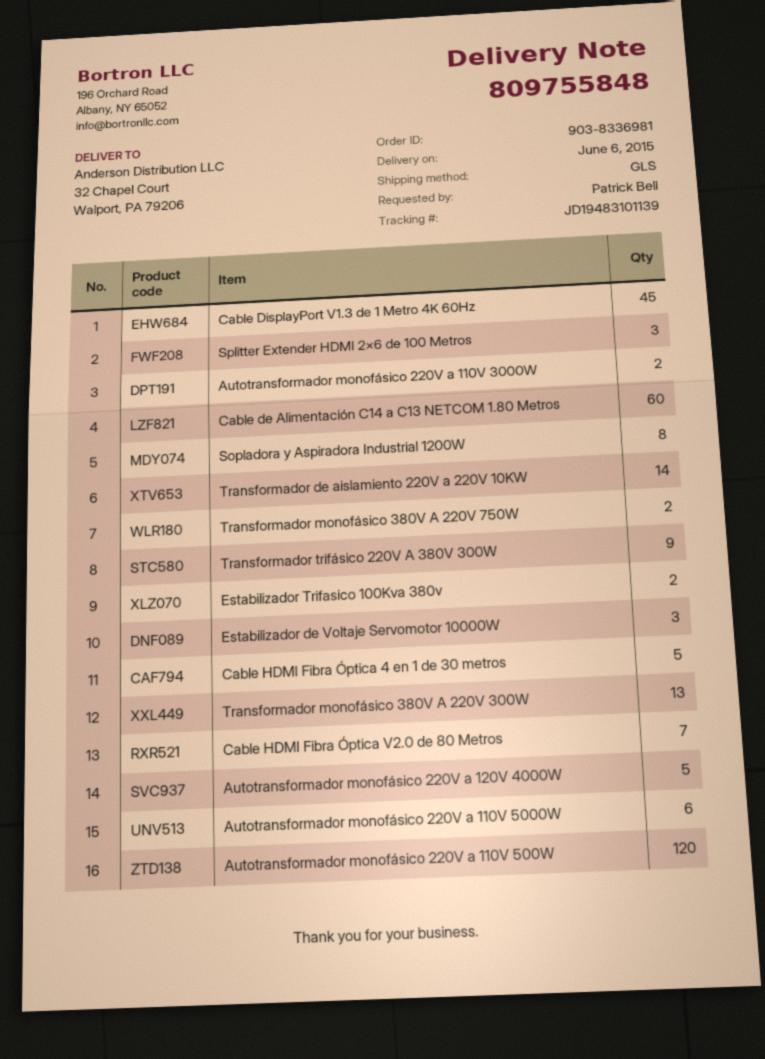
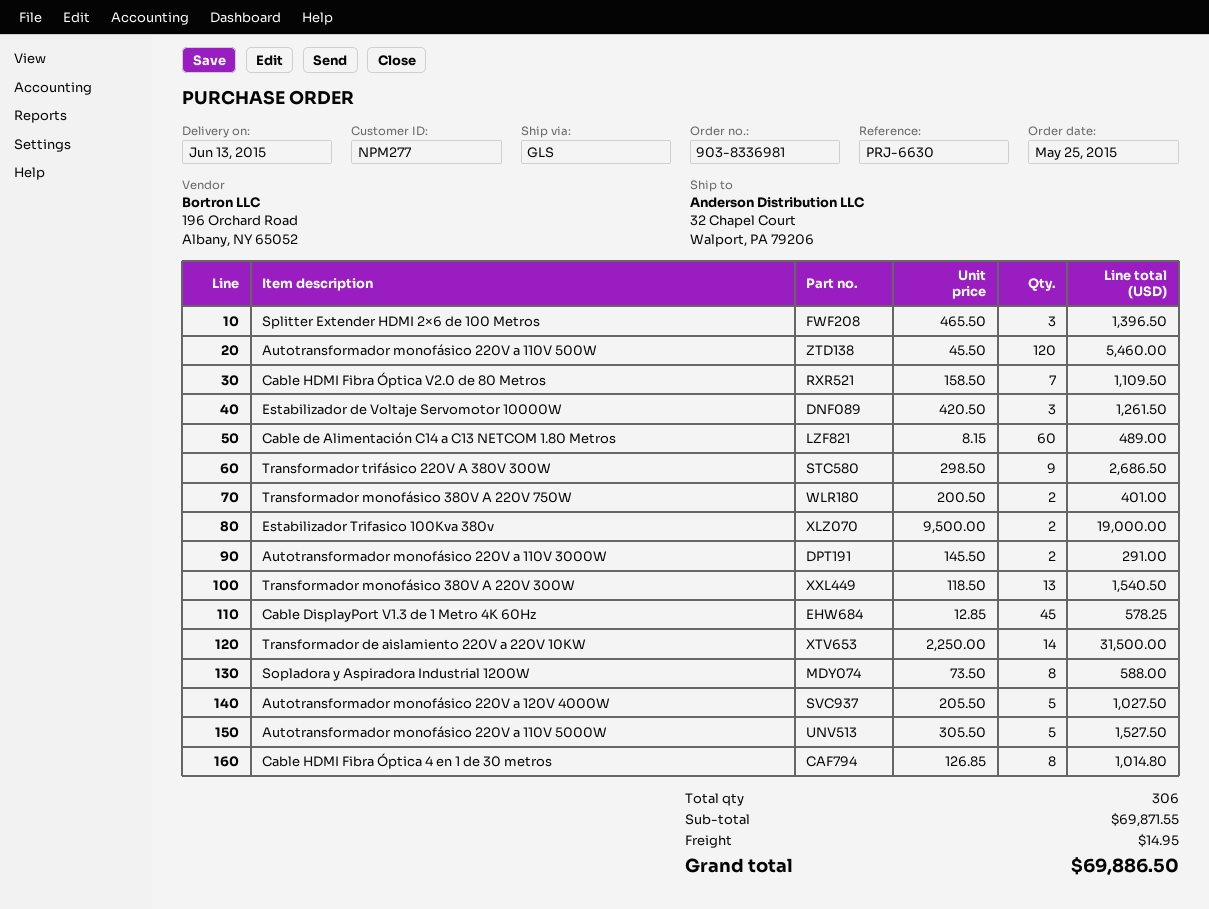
delivery date: 2015-06-06 -> 2015-06-13
Cable HDMI Fibra Óptica 4 en 1 de 30 metros: 5 -> 8
Autotransformador monofásico 220V a 110V 5000W: 6 -> 5

